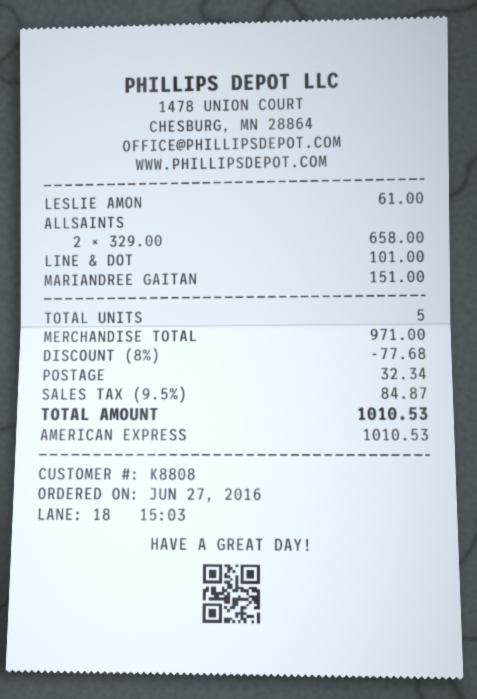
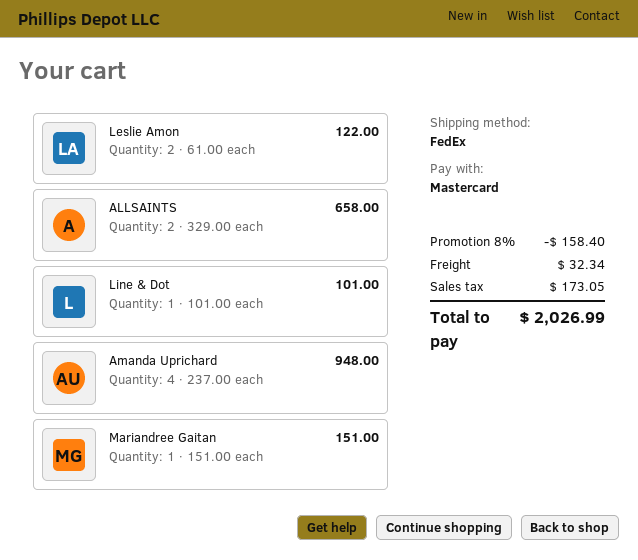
payment method: American Express -> Mastercard
LESLIE AMON: 1 x 61.00 = 61.00 -> 2 x 61.00 = 122.00
Amanda Uprichard: none -> 4 x 237.00 = 948.00
discount: 8% = 77.68 -> 8% = 158.40
tax: 84.87 -> 173.05
total: 1010.53 -> 2026.99

